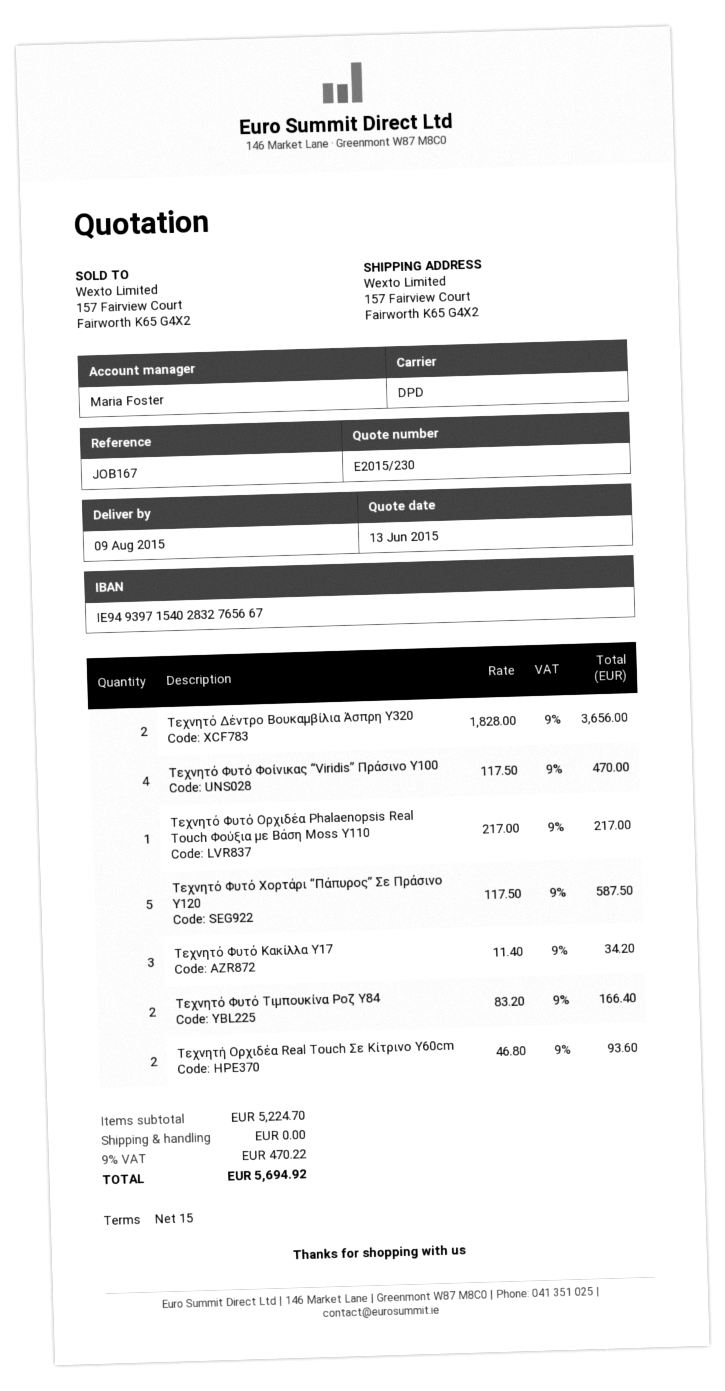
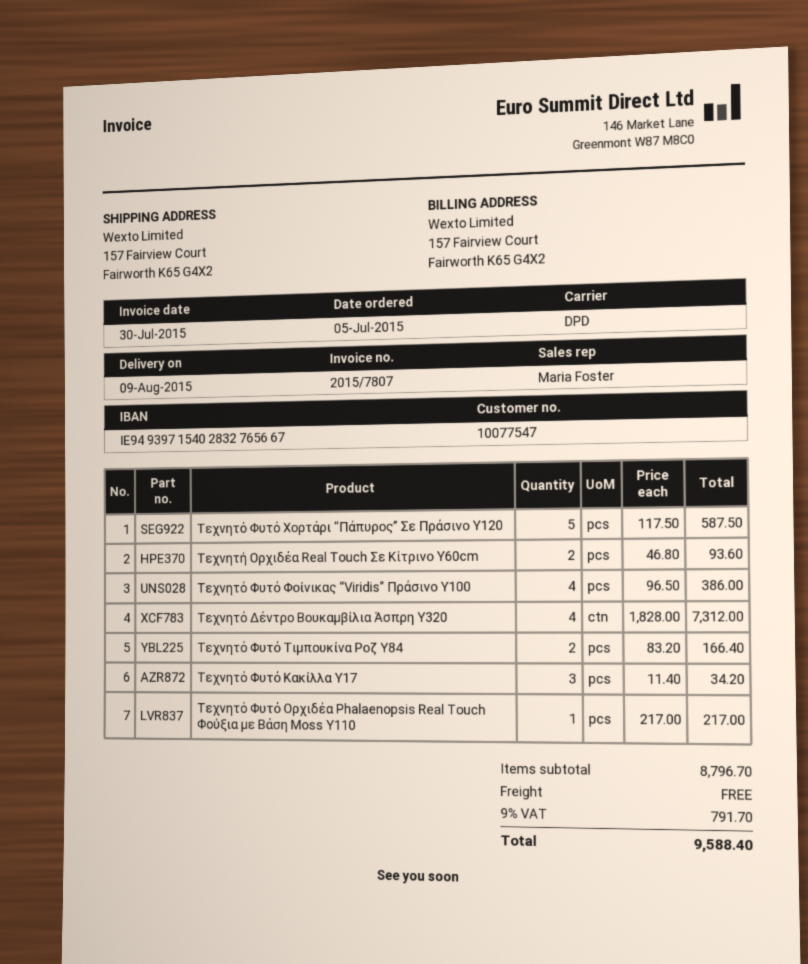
Τεχνητό Δέντρο Βουκαμβίλια Άσπρη Υ320: 2 x 1828.00 = 3656.00 -> 4 x 1828.00 = 7312.00
Τεχνητό Φυτό Φοίνικας “Viridis” Πράσινο Υ100: 4 x 117.50 = 470.00 -> 4 x 96.50 = 386.00
subtotal: 5224.70 -> 8796.70
tax: 9% = 470.22 -> 9% = 791.70
total: 5694.92 -> 9588.40

